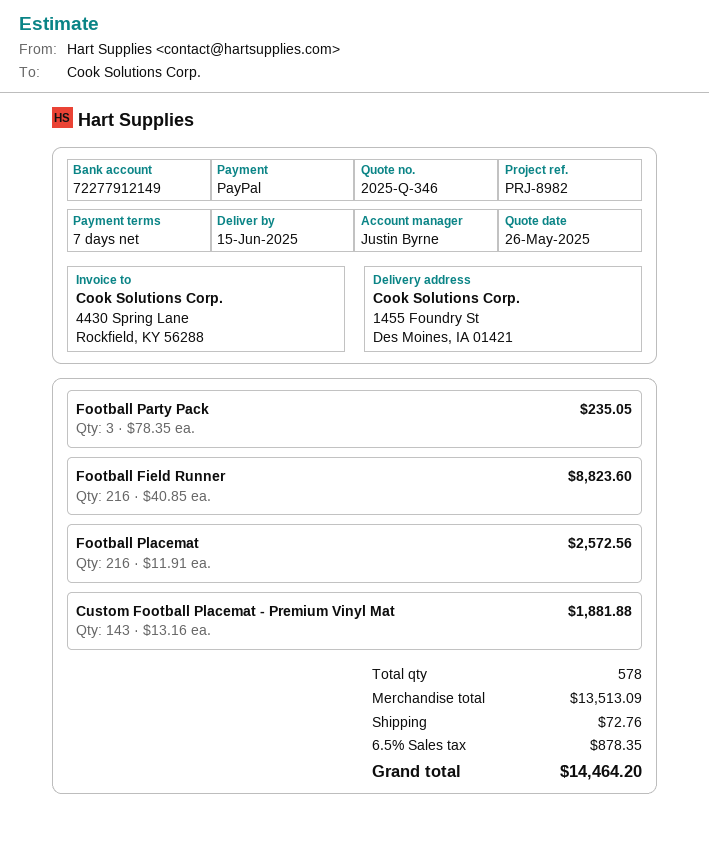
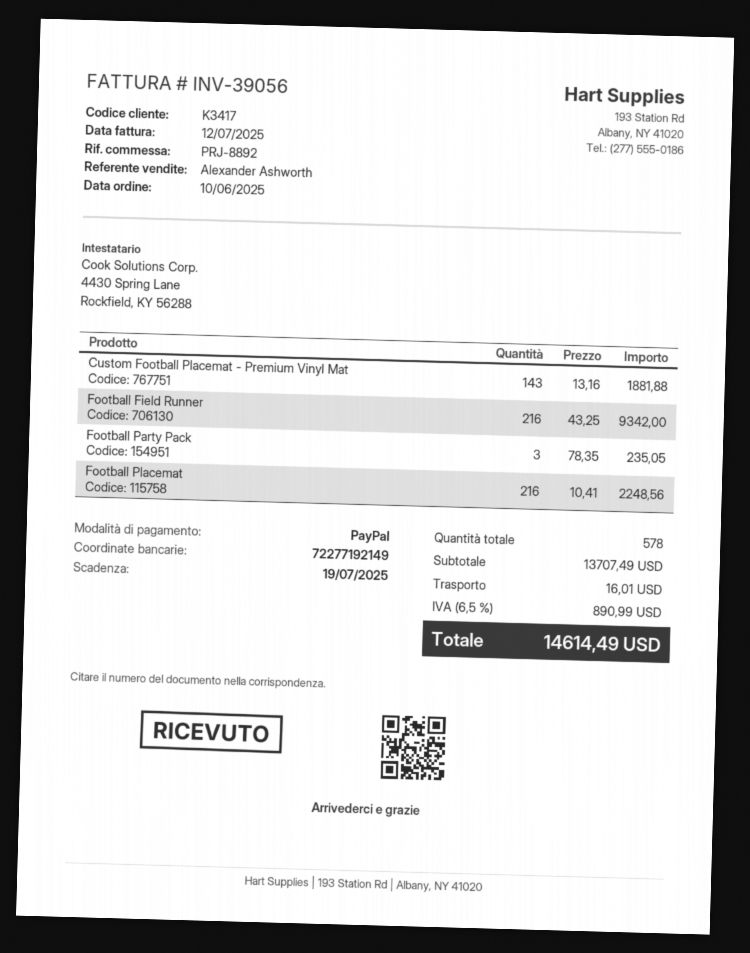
reference: PRJ-8982 -> PRJ-8892
sales rep: Justin Byrne -> Alexander Ashworth
bank account: 72277912149 -> 72277192149
Football Field Runner: 216 x 40.85 = 8823.60 -> 216 x 43.25 = 9342.00
Football Placemat: 216 x 11.91 = 2572.56 -> 216 x 10.41 = 2248.56
subtotal: 13513.09 -> 13707.49
shipping: 72.76 -> 16.01
tax: 6.5% = 878.35 -> 6.5% = 890.99
total: 14464.20 -> 14614.49

